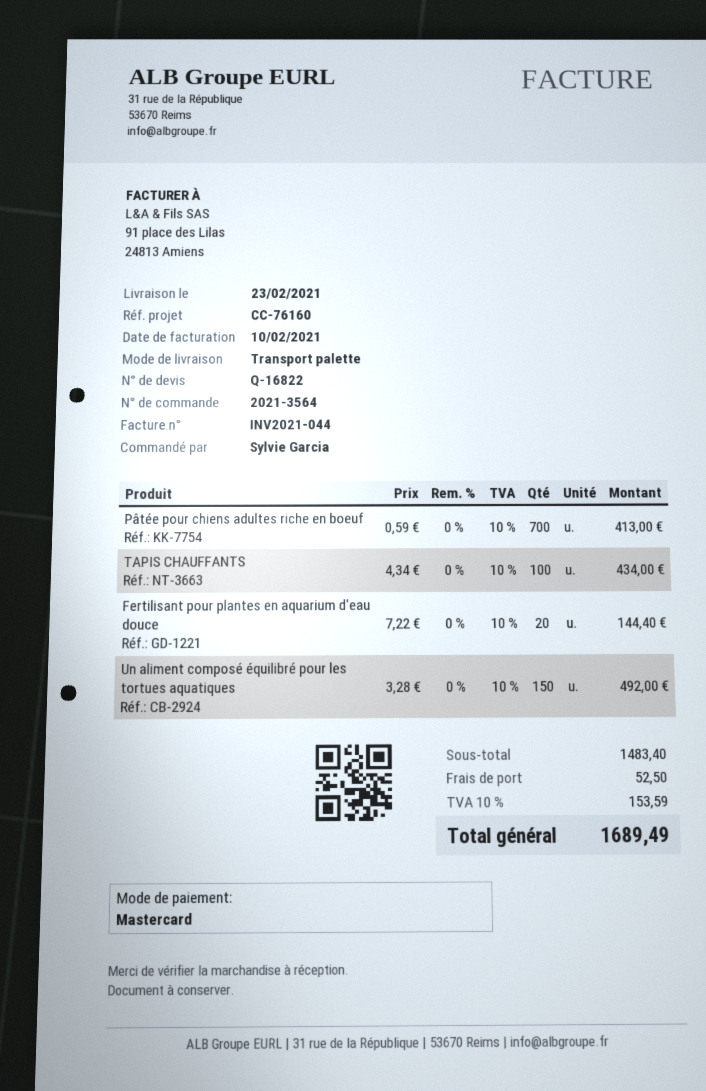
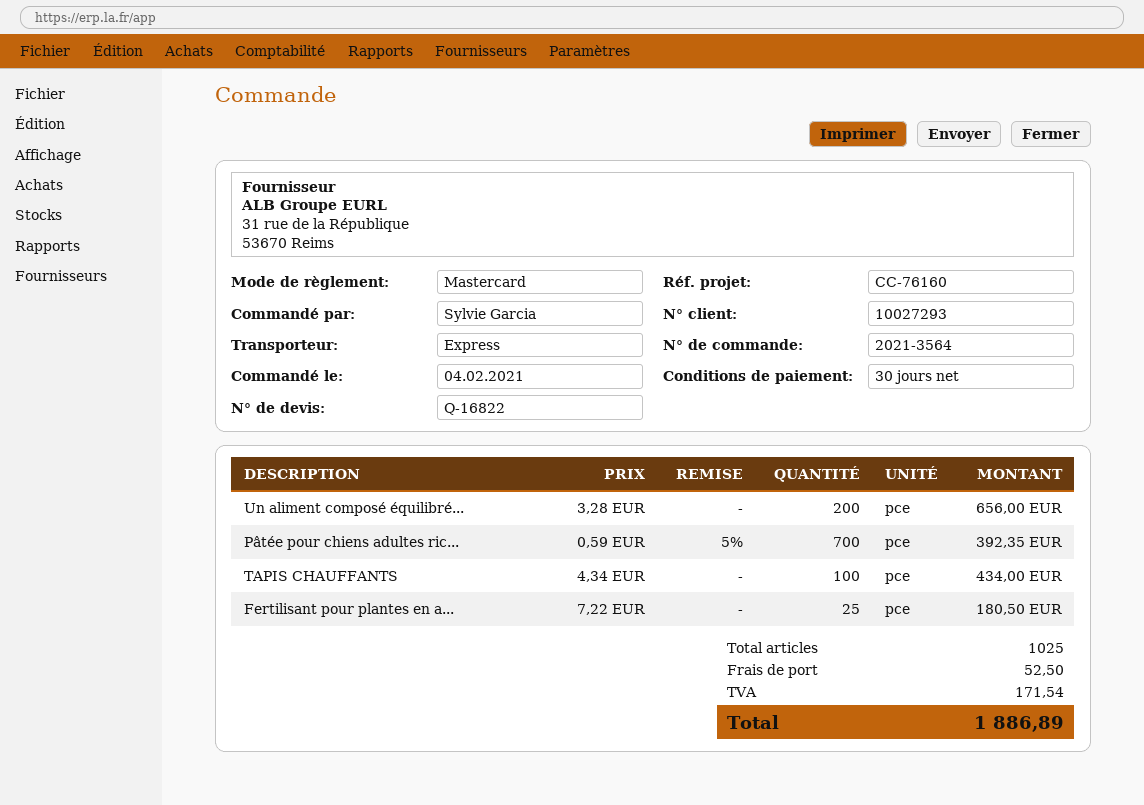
shipping method: pallet freight -> express
Pâtée pour chiens adultes riche en boeuf: 700 x 0.59 = 413.00 -> 700 x 0.59 - 5% = 392.35
Fertilisant pour plantes en aquarium d'eau douce: 20 x 7.22 = 144.40 -> 25 x 7.22 = 180.50
Un aliment composé équilibré pour les tortues aquatiques: 150 x 3.28 = 492.00 -> 200 x 3.28 = 656.00
tax: 153.59 -> 171.54
total: 1689.49 -> 1886.89

